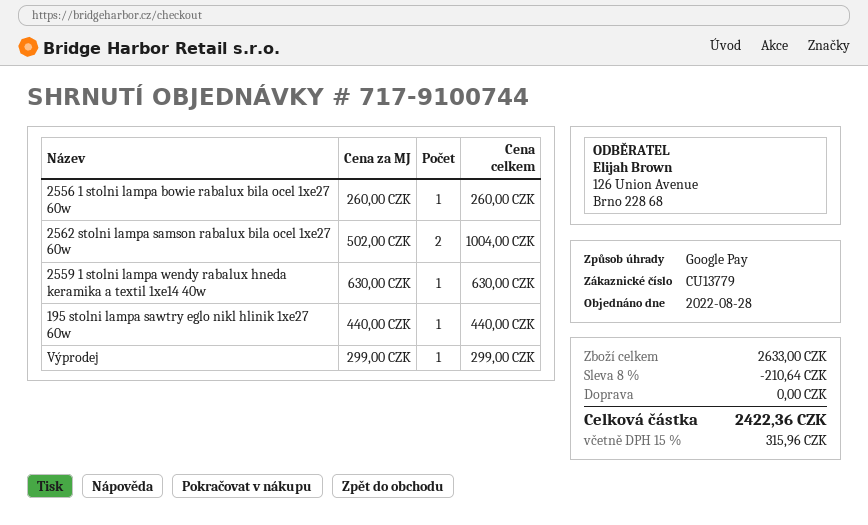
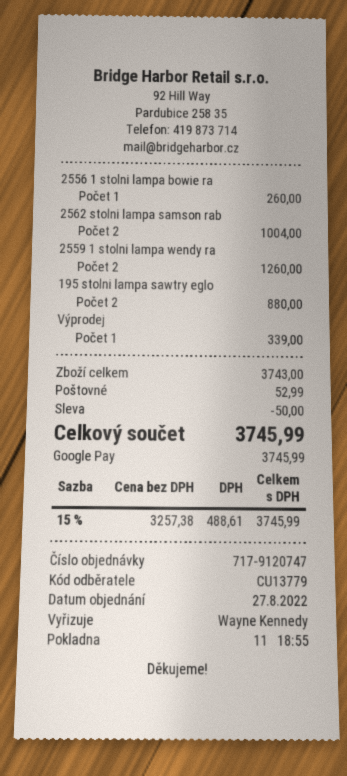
order number: 717-9100744 -> 717-9120747
order date: 2022-08-28 -> 2022-08-27
2559 1 stolni lampa wendy rabalux hneda keramika a textil 1xe14 40w: 1 for 630.00 -> 2 for 1260.00
195 stolni lampa sawtry eglo nikl hlinik 1xe27 60w: 1 for 440.00 -> 2 for 880.00
Výprodej: 1 for 299.00 -> 1 for 339.00
subtotal: 2633.00 -> 3743.00
discount: 210.64 -> 50.00
shipping: 0.00 -> 52.99
tax: 15% = 315.96 -> 15% = 488.61
total: 2422.36 -> 3745.99

